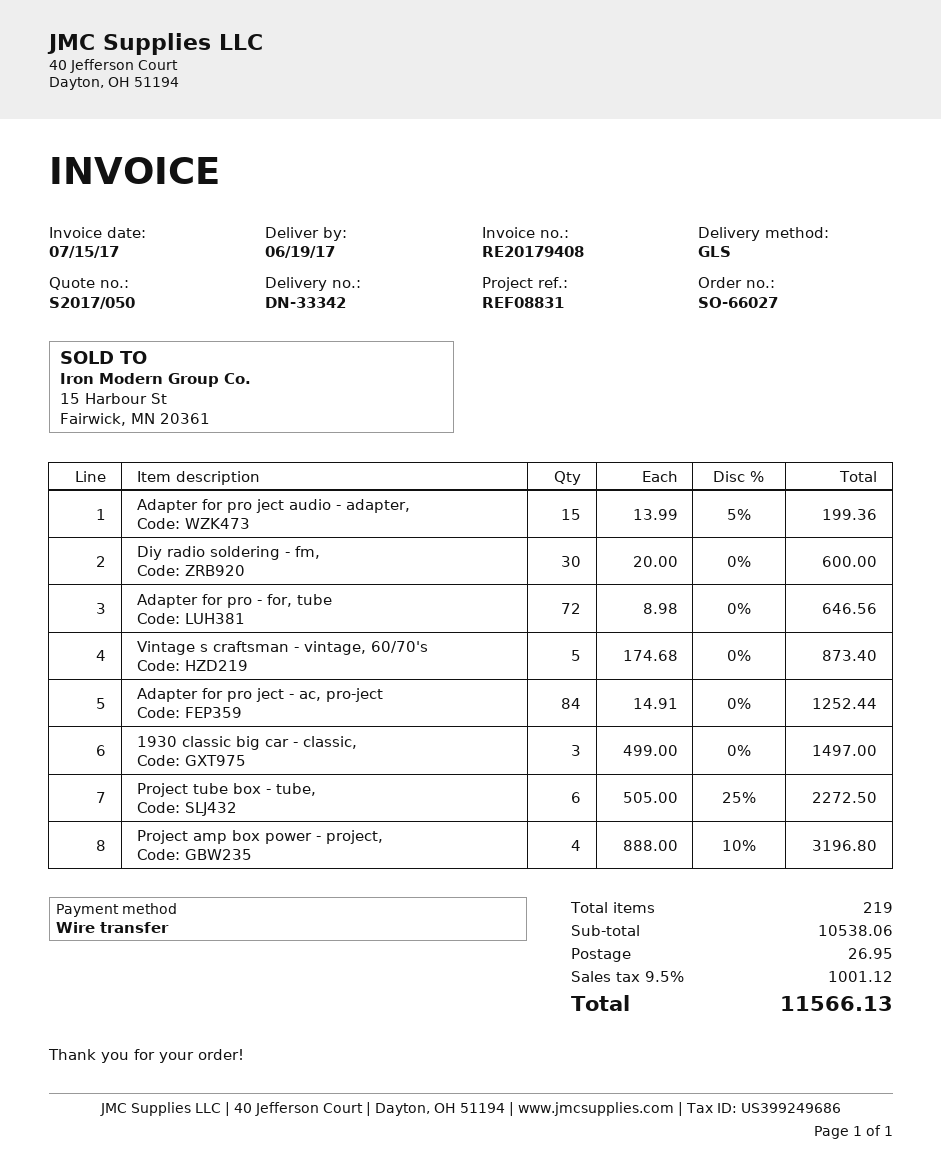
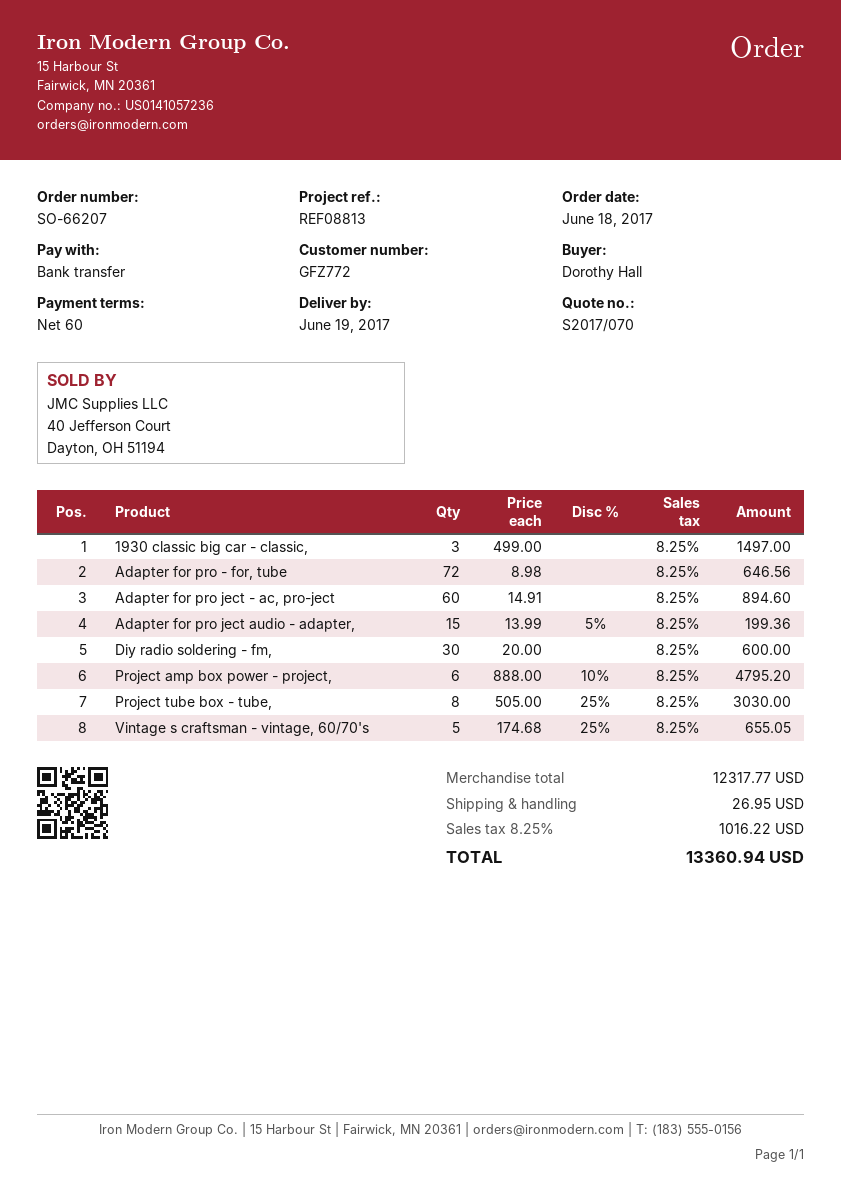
quote number: S2017/050 -> S2017/070
order number: SO-66027 -> SO-66207
reference: REF08831 -> REF08813
Vintage s craftsman - vintage, 60/70's: 5 x 174.68 = 873.40 -> 5 x 174.68 - 25% = 655.05
Adapter for pro ject - ac, pro-ject: 84 x 14.91 = 1252.44 -> 60 x 14.91 = 894.60
Project tube box - tube,: 6 x 505.00 - 25% = 2272.50 -> 8 x 505.00 - 25% = 3030.00
Project amp box power - project,: 4 x 888.00 - 10% = 3196.80 -> 6 x 888.00 - 10% = 4795.20
subtotal: 10538.06 -> 12317.77
tax: 9.5% = 1001.12 -> 8.25% = 1016.22
total: 11566.13 -> 13360.94

